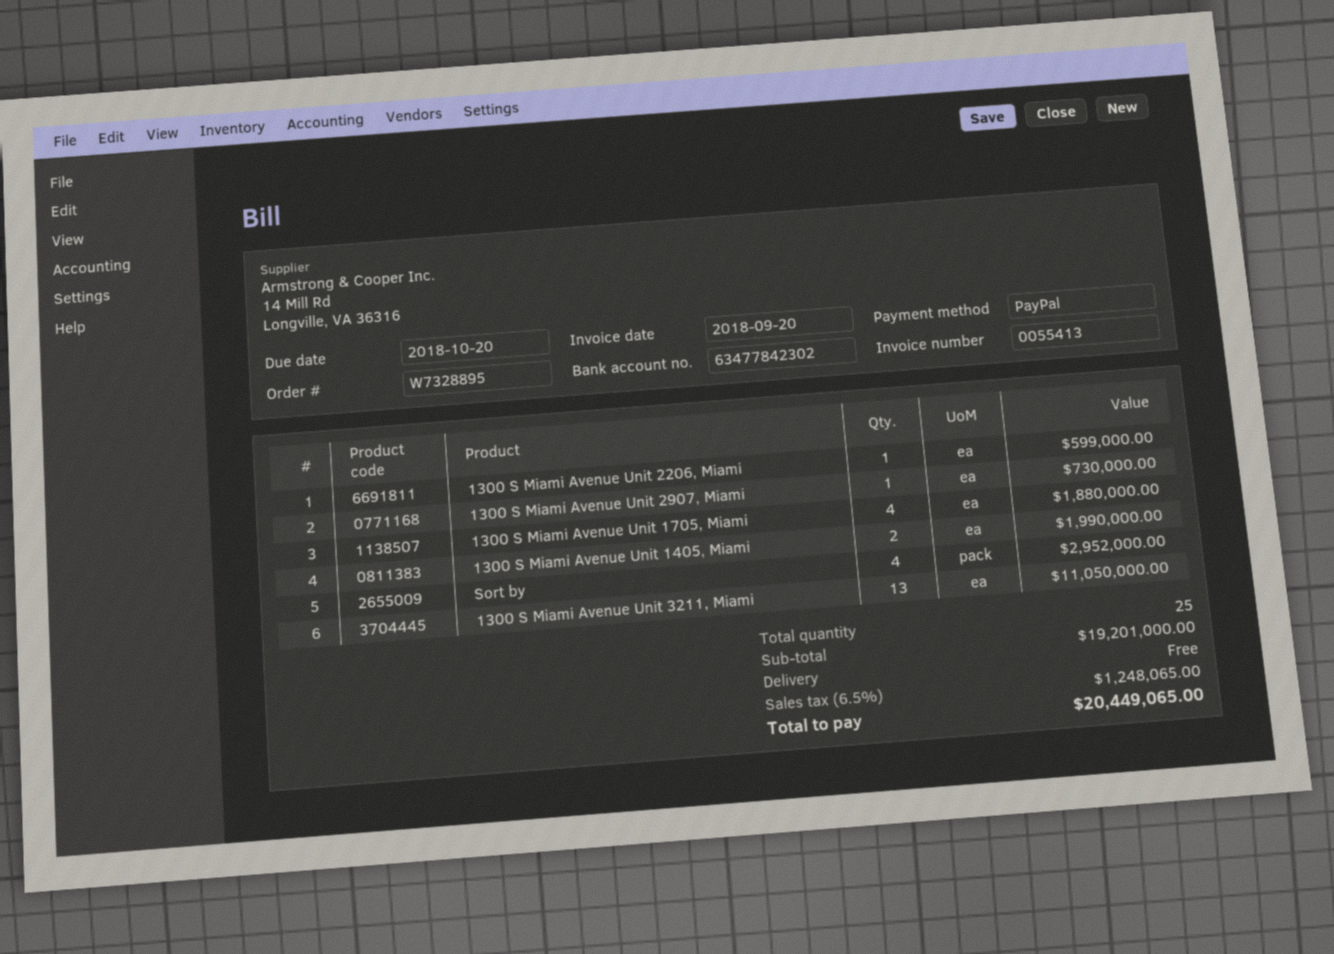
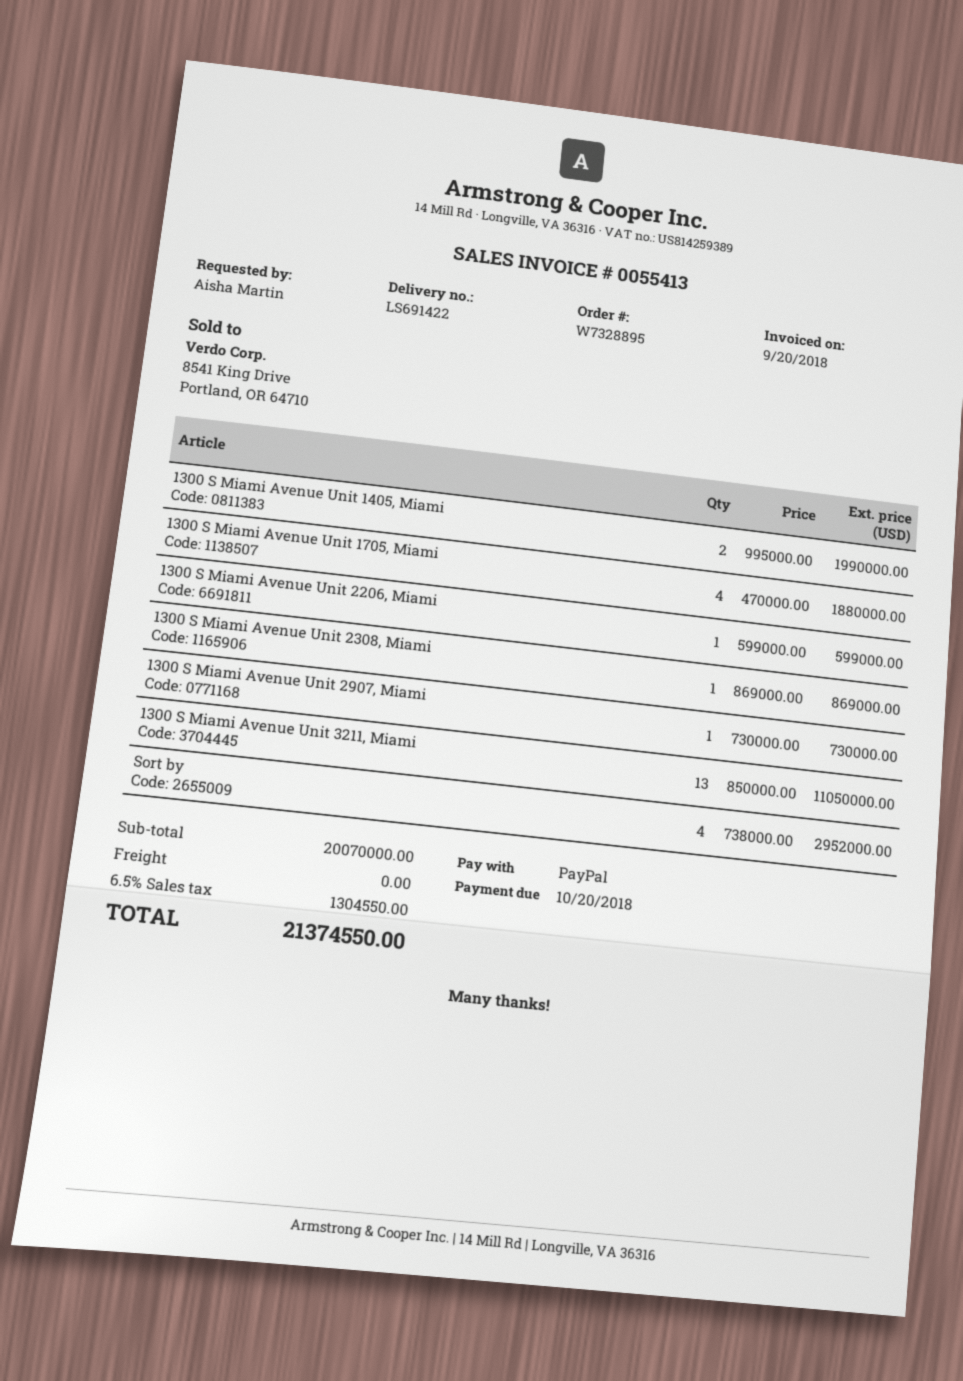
1300 S Miami Avenue Unit 2308, Miami: none -> 1 for 869000.00
subtotal: 19201000.00 -> 20070000.00
tax: 6.5% = 1248065.00 -> 6.5% = 1304550.00
total: 20449065.00 -> 21374550.00

